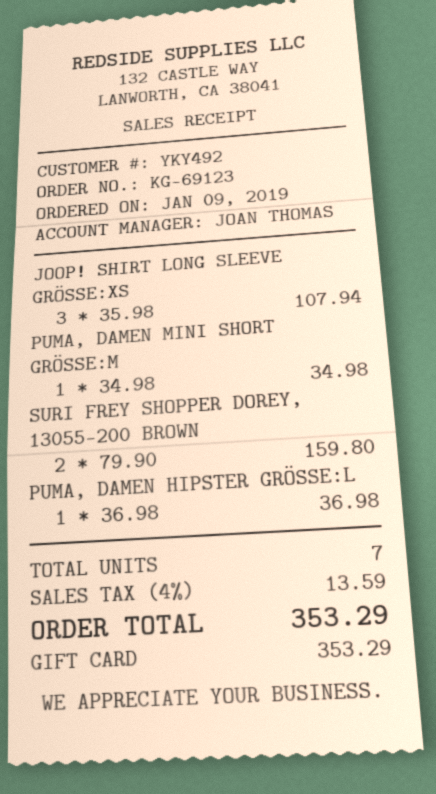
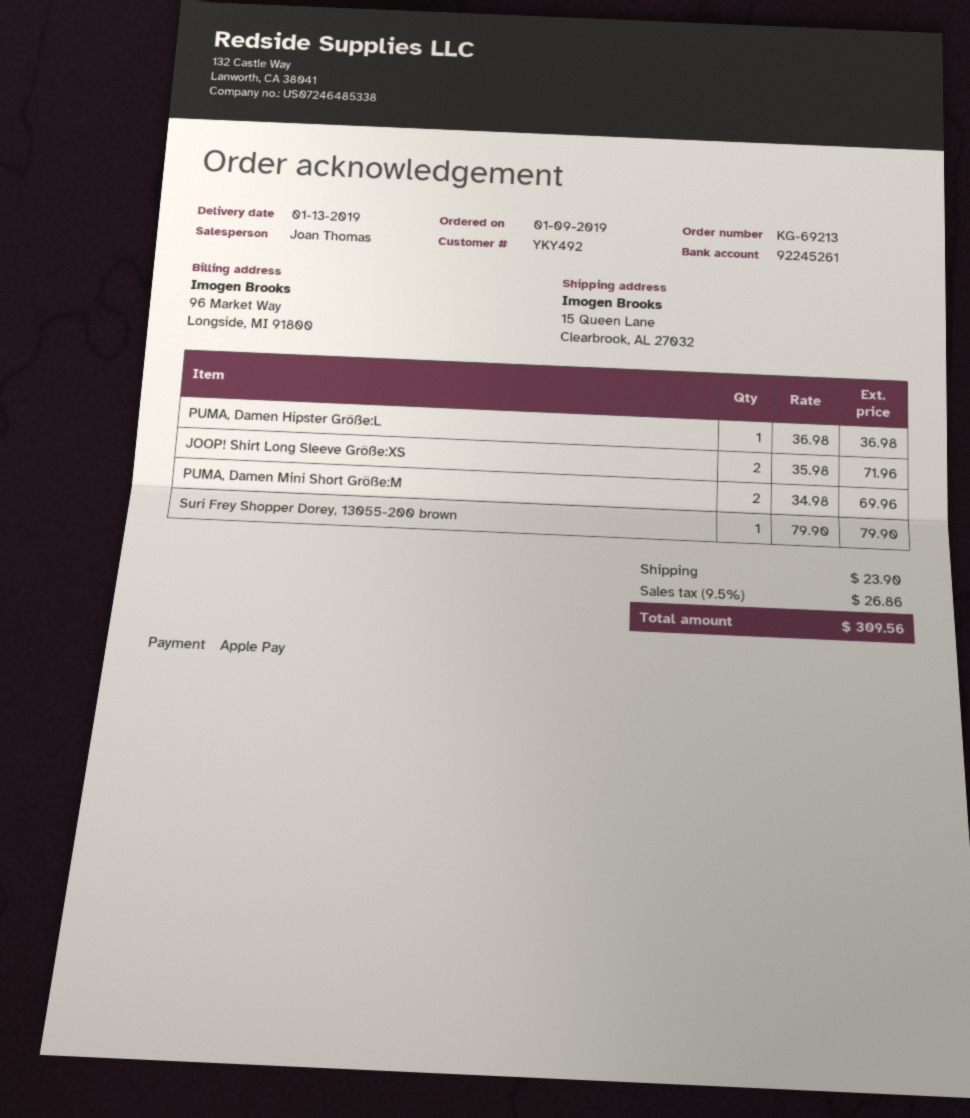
order number: KG-69123 -> KG-69213
payment method: gift card -> Apple Pay
JOOP! SHIRT LONG SLEEVE GRÖSSE:XS: 3 x 35.98 = 107.94 -> 2 x 35.98 = 71.96
PUMA, DAMEN MINI SHORT GRÖSSE:M: 1 x 34.98 = 34.98 -> 2 x 34.98 = 69.96
SURI FREY SHOPPER DOREY, 13055-200 BROWN: 2 x 79.90 = 159.80 -> 1 x 79.90 = 79.90
shipping: none -> 23.90
tax: 4% = 13.59 -> 9.5% = 26.86
total: 353.29 -> 309.56

